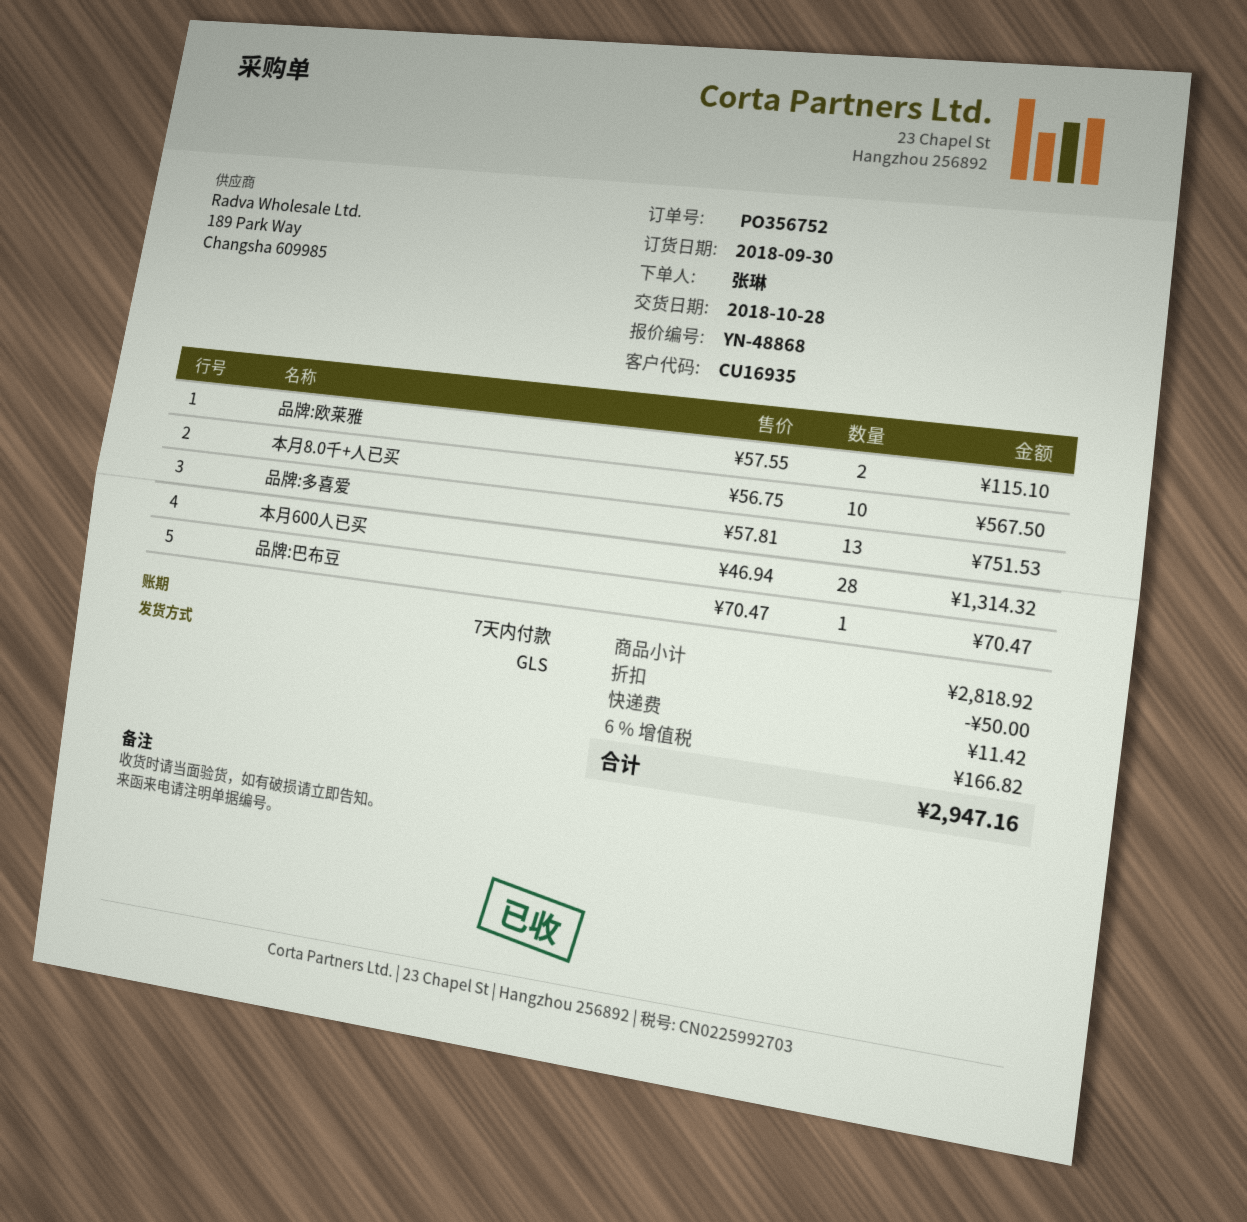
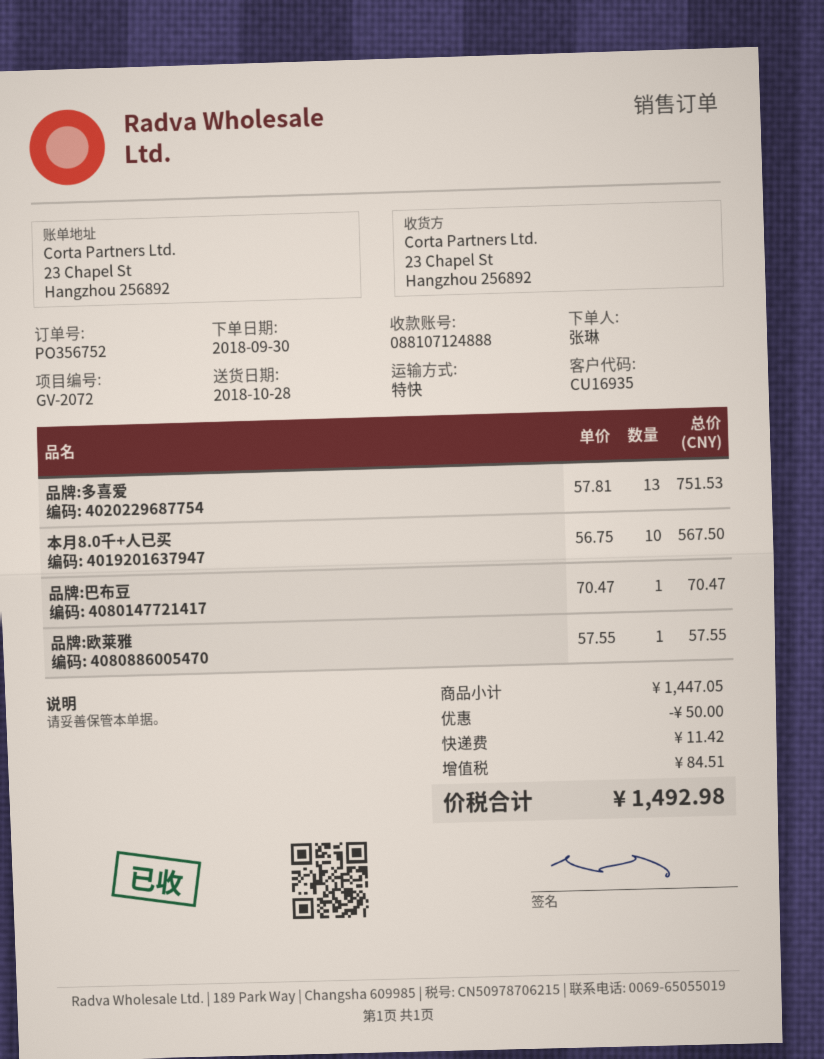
shipping method: GLS -> express
品牌:欧莱雅: 2 x 57.55 = 115.10 -> 1 x 57.55 = 57.55
本月600人已买: 28 x 46.94 = 1314.32 -> none
subtotal: 2818.92 -> 1447.05
tax: 166.82 -> 84.51
total: 2947.16 -> 1492.98

